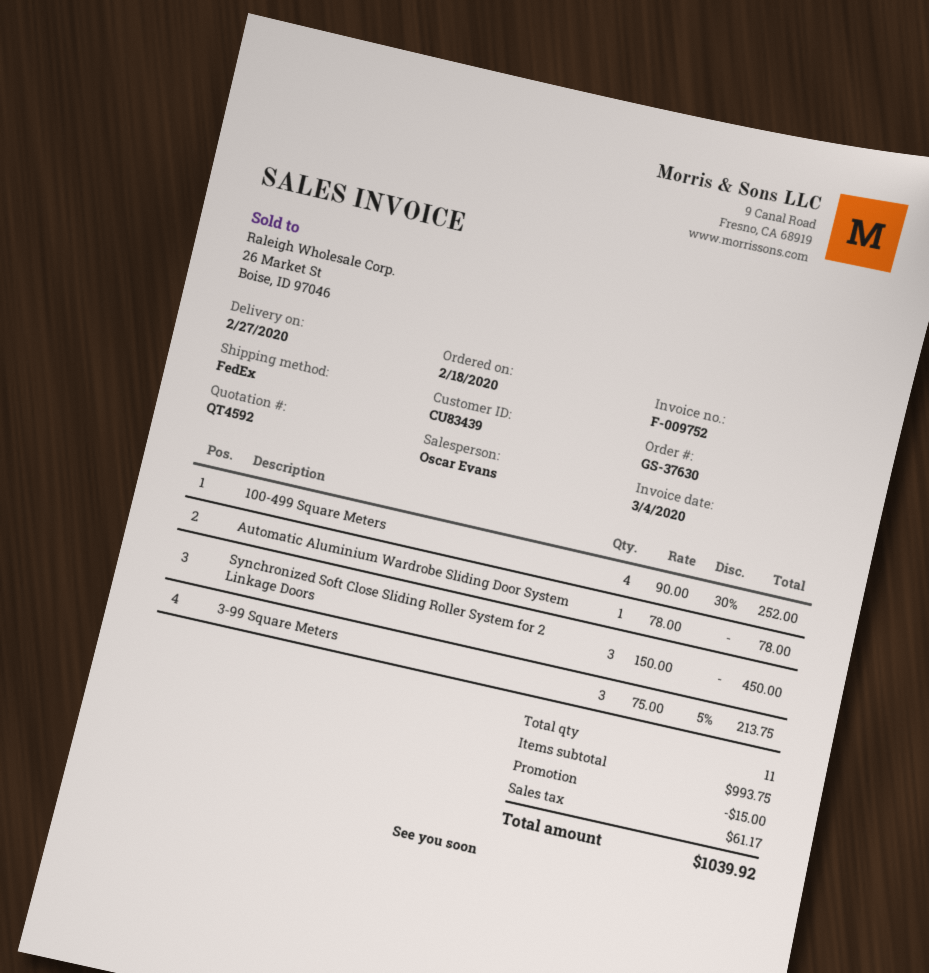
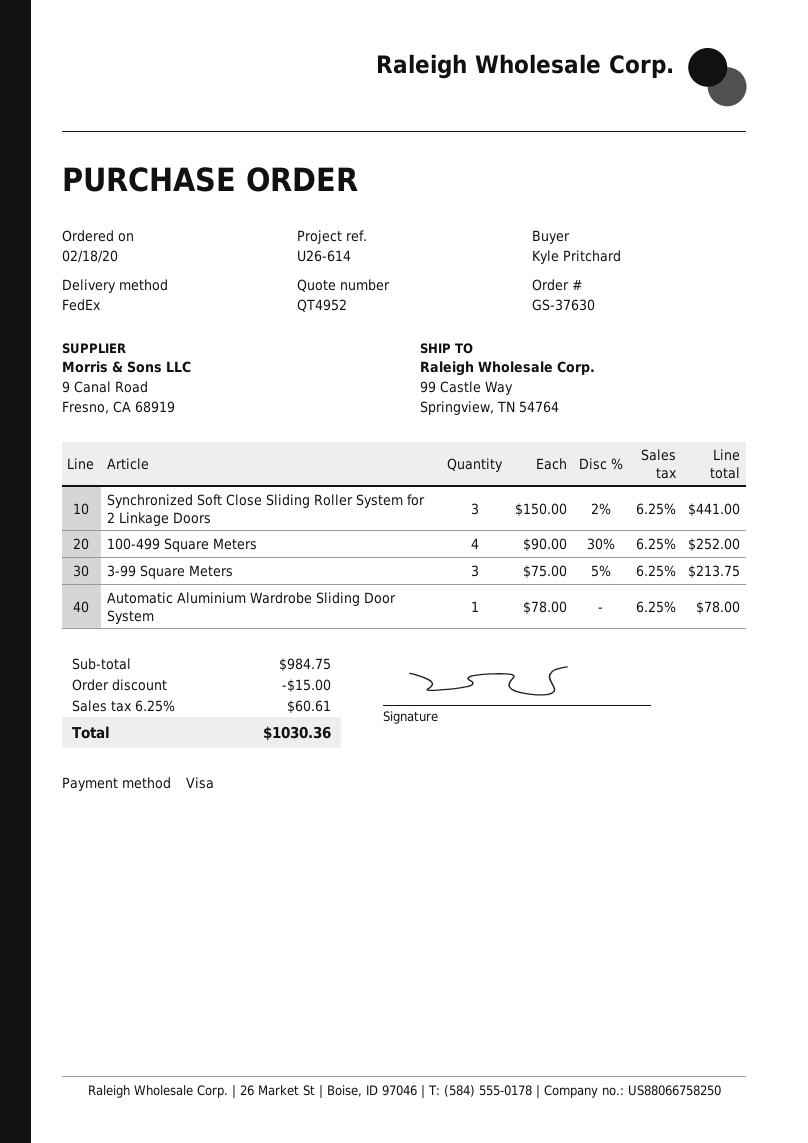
quote number: QT4592 -> QT4952
Synchronized Soft Close Sliding Roller System for 2 Linkage Doors: 3 x 150.00 = 450.00 -> 3 x 150.00 - 2% = 441.00
subtotal: 993.75 -> 984.75
tax: 61.17 -> 60.61
total: 1039.92 -> 1030.36

